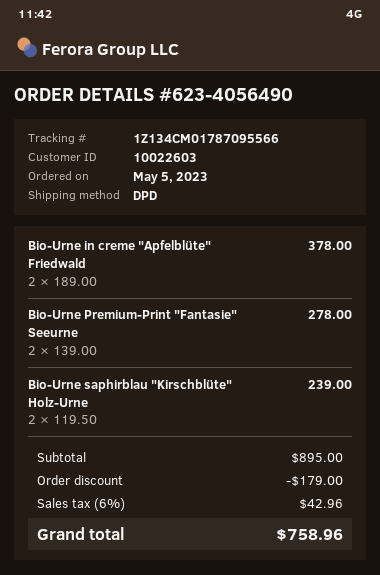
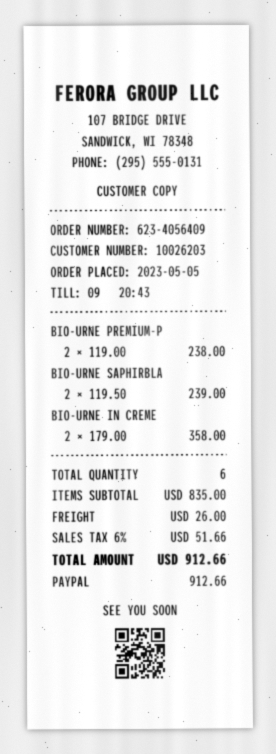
order number: 623-4056490 -> 623-4056409
customer number: 10022603 -> 10026203
Bio-Urne in creme "Apfelblüte" Friedwald: 2 x 189.00 = 378.00 -> 2 x 179.00 = 358.00
Bio-Urne Premium-Print "Fantasie" Seeurne: 2 x 139.00 = 278.00 -> 2 x 119.00 = 238.00
subtotal: 895.00 -> 835.00
discount: 179.00 -> none
shipping: none -> 26.00
tax: 6% = 42.96 -> 6% = 51.66
total: 758.96 -> 912.66

